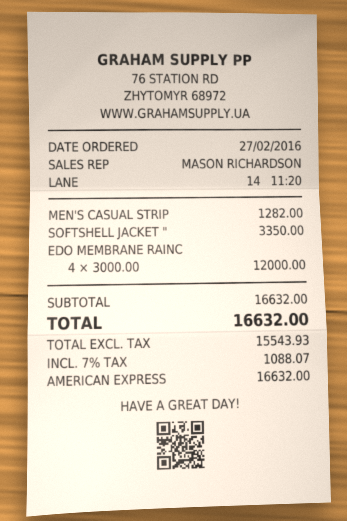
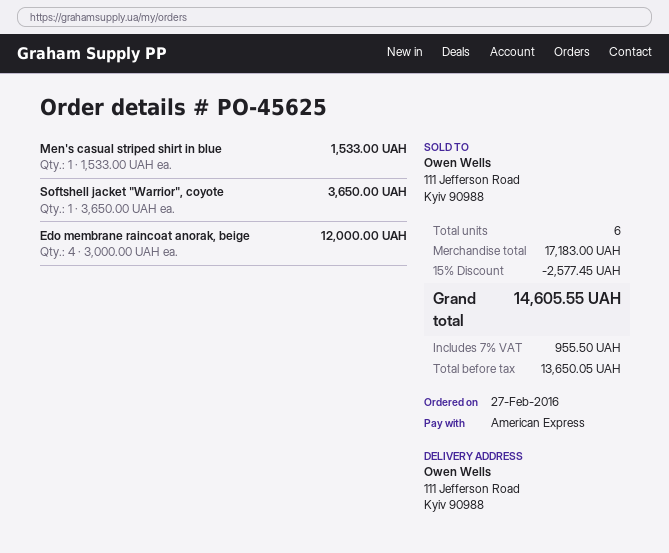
MEN'S CASUAL STRIP: 1 x 1282.00 = 1282.00 -> 1 x 1533.00 = 1533.00
SOFTSHELL JACKET ": 1 x 3350.00 = 3350.00 -> 1 x 3650.00 = 3650.00
subtotal: 16632.00 -> 17183.00
discount: none -> 15% = 2577.45
net: 15543.93 -> 13650.05
tax: 7% = 1088.07 -> 7% = 955.50
total: 16632.00 -> 14605.55

